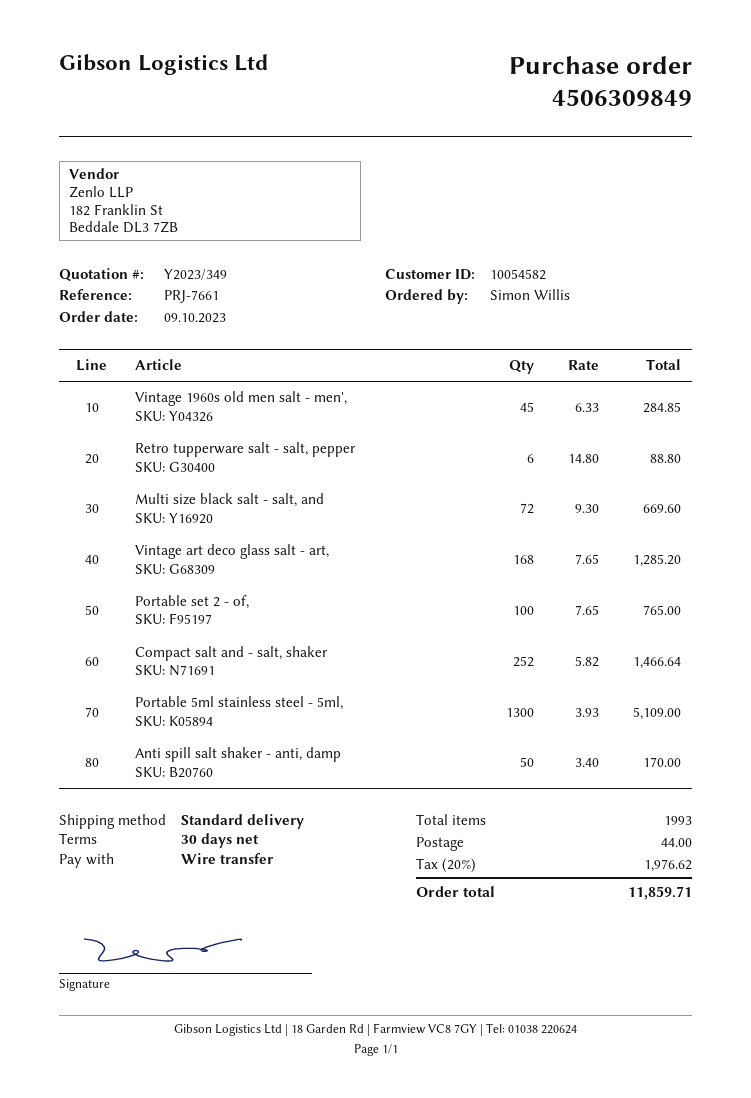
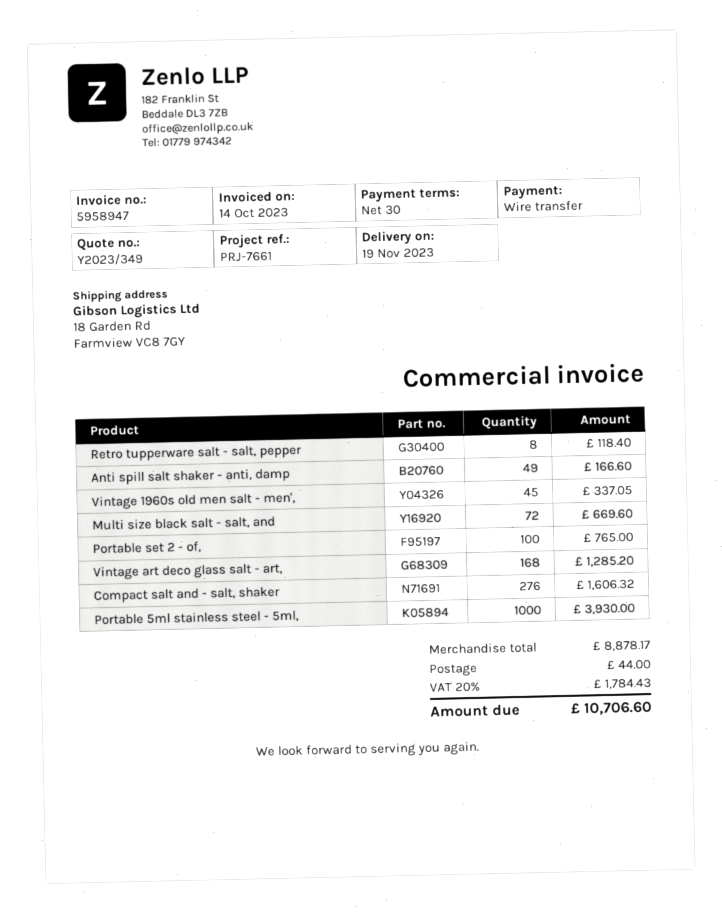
Vintage 1960s old men salt - men',: 45 for 284.85 -> 45 for 337.05
Retro tupperware salt - salt, pepper: 6 for 88.80 -> 8 for 118.40
Compact salt and - salt, shaker: 252 for 1466.64 -> 276 for 1606.32
Portable 5ml stainless steel - 5ml,: 1300 for 5109.00 -> 1000 for 3930.00
Anti spill salt shaker - anti, damp: 50 for 170.00 -> 49 for 166.60
tax: 20% = 1976.62 -> 20% = 1784.43
total: 11859.71 -> 10706.60

